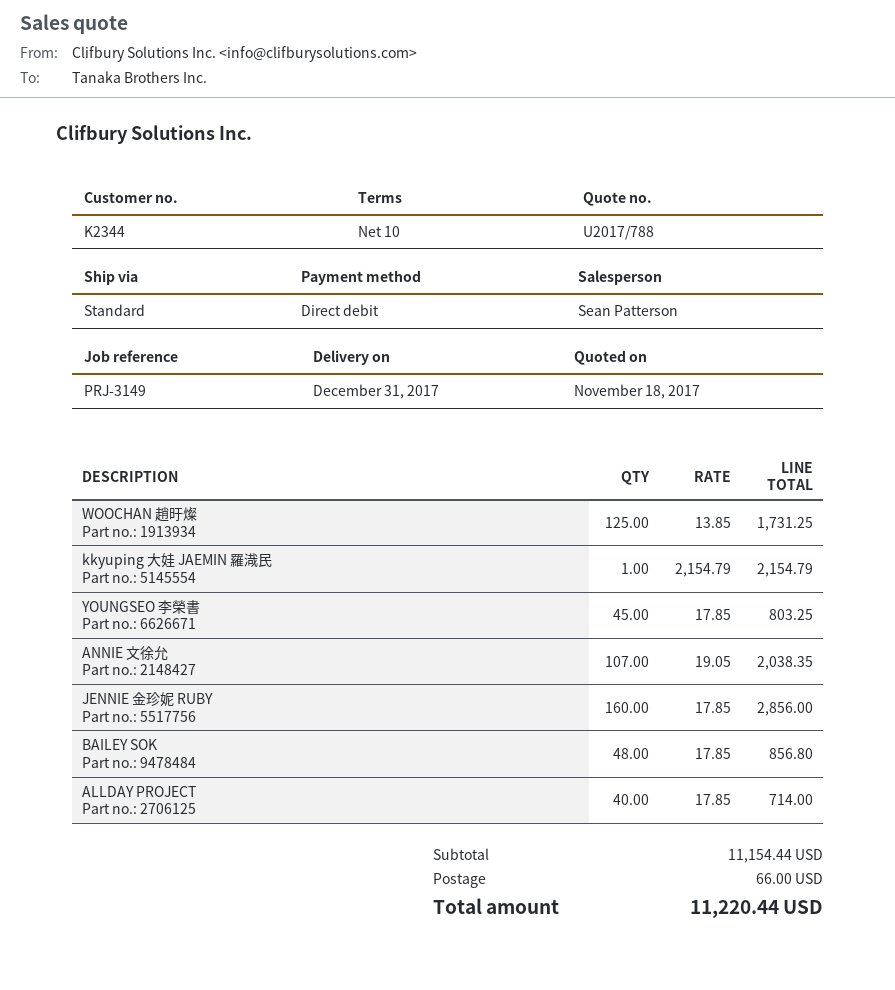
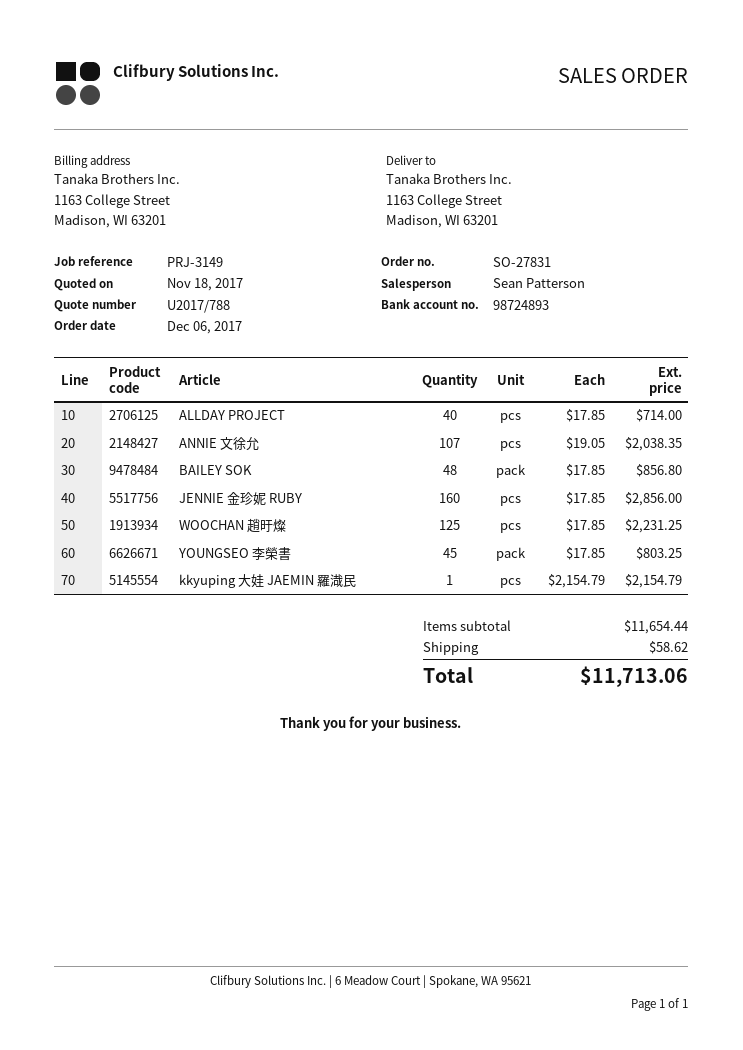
WOOCHAN 趙旴燦: 125 x 13.85 = 1731.25 -> 125 x 17.85 = 2231.25
subtotal: 11154.44 -> 11654.44
shipping: 66.00 -> 58.62
total: 11220.44 -> 11713.06

